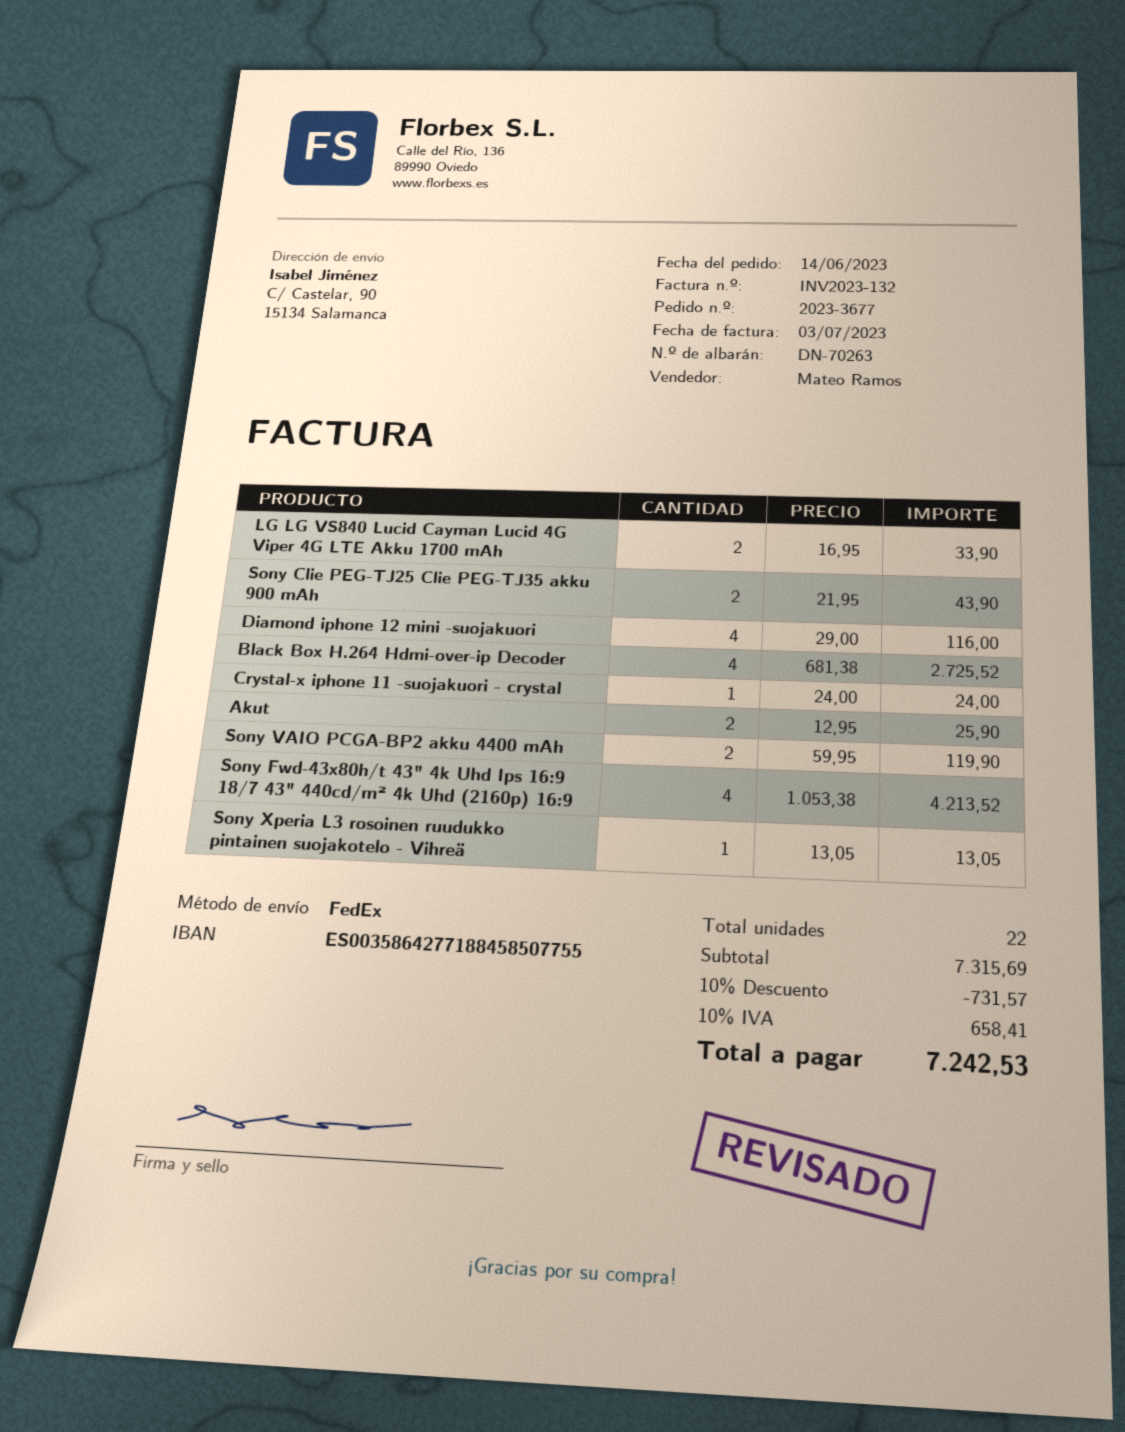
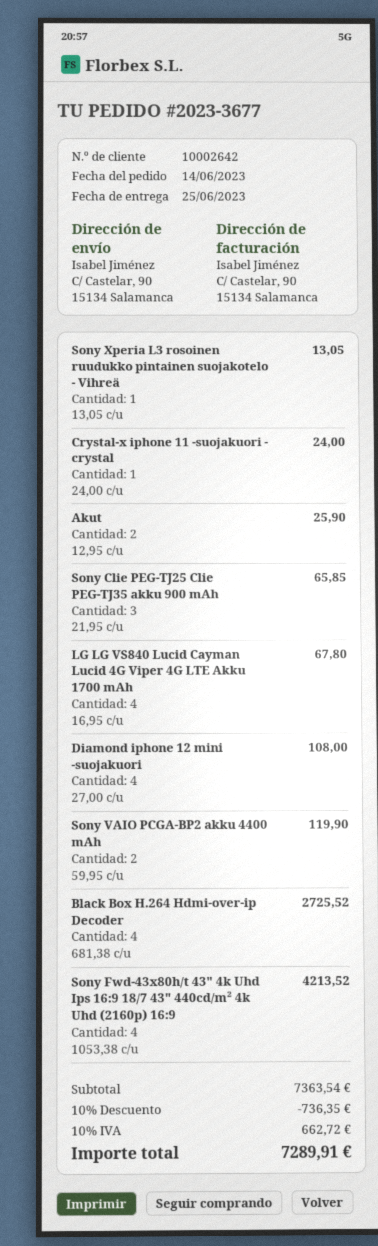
LG LG VS840 Lucid Cayman Lucid 4G Viper 4G LTE Akku 1700 mAh: 2 x 16.95 = 33.90 -> 4 x 16.95 = 67.80
Sony Clie PEG-TJ25 Clie PEG-TJ35 akku 900 mAh: 2 x 21.95 = 43.90 -> 3 x 21.95 = 65.85
Diamond iphone 12 mini -suojakuori: 4 x 29.00 = 116.00 -> 4 x 27.00 = 108.00
subtotal: 7315.69 -> 7363.54
discount: 10% = 731.57 -> 10% = 736.35
tax: 10% = 658.41 -> 10% = 662.72
total: 7242.53 -> 7289.91

